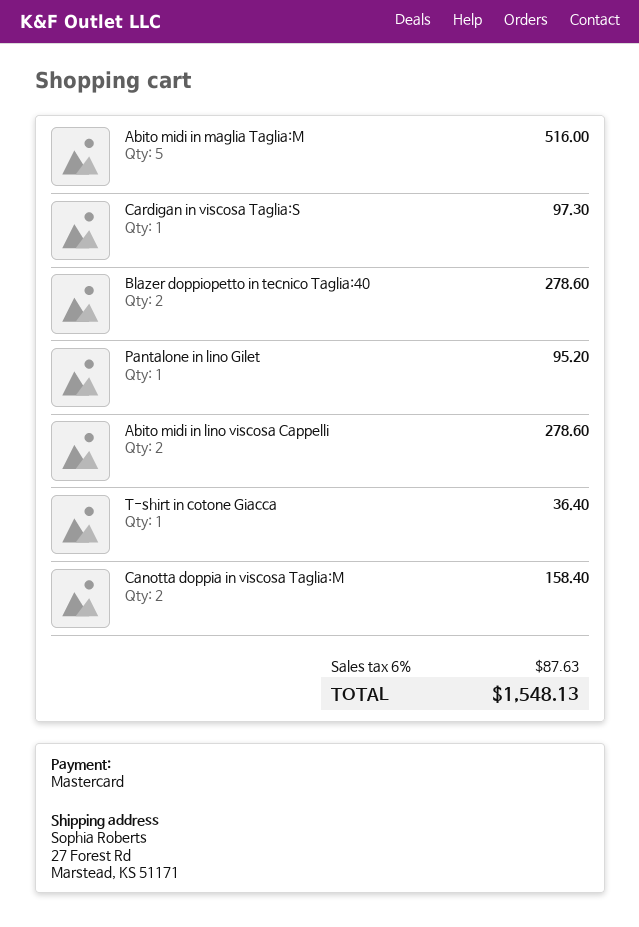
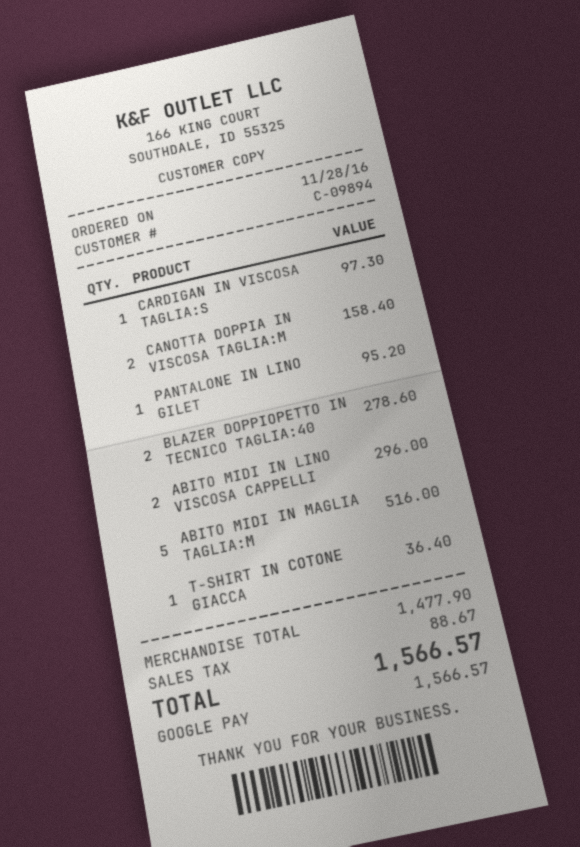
payment method: Mastercard -> Google Pay
Abito midi in lino viscosa Cappelli: 2 for 278.60 -> 2 for 296.00
tax: 87.63 -> 88.67
total: 1548.13 -> 1566.57

